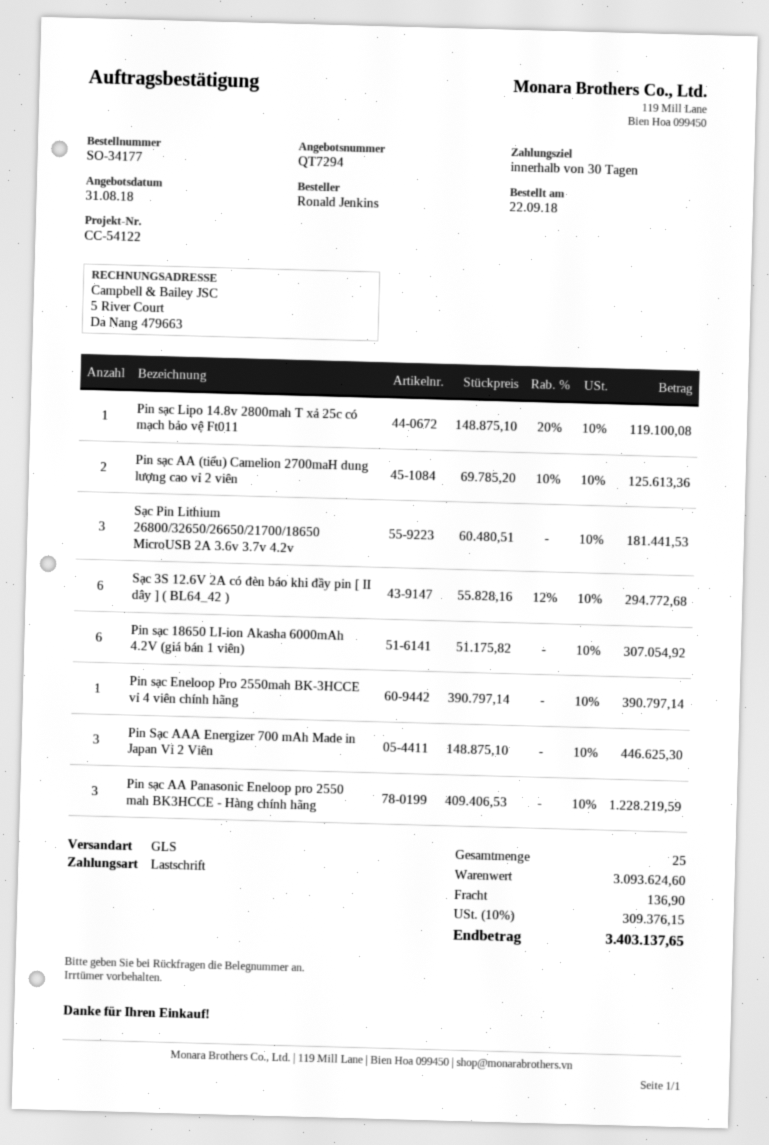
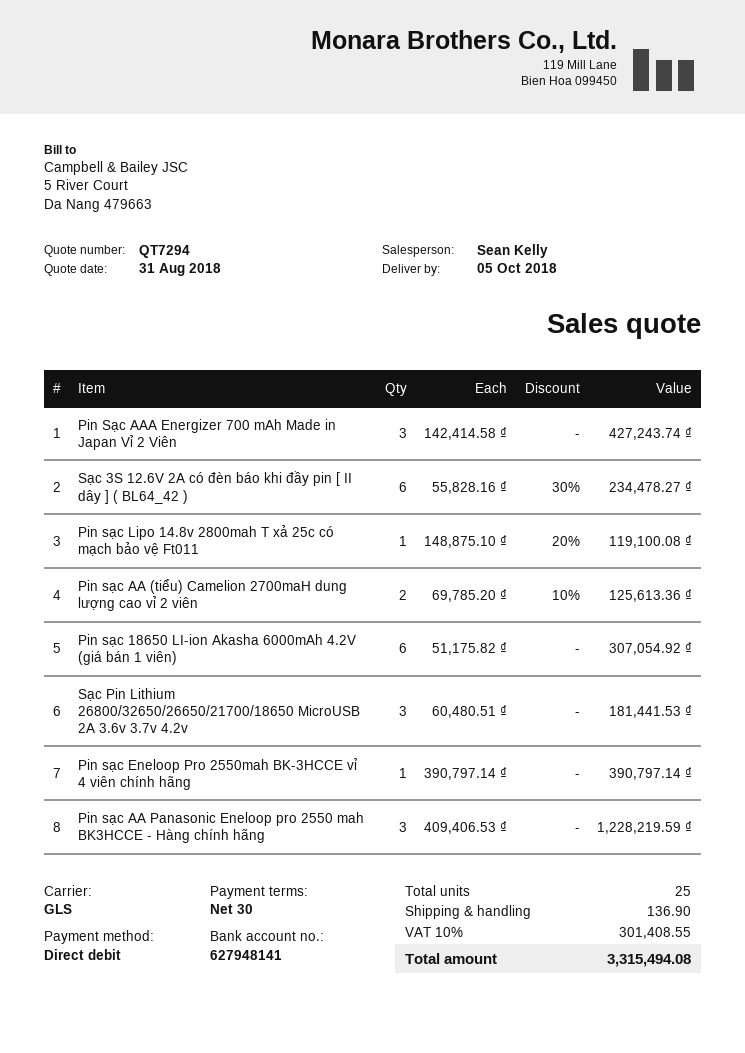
Sạc 3S 12.6V 2A có đèn báo khi đầy pin [ II dây ] ( BL64_42 ): 6 x 55828.16 - 12% = 294772.68 -> 6 x 55828.16 - 30% = 234478.27
Pin Sạc AAA Energizer 700 mAh Made in Japan Vỉ 2 Viên: 3 x 148875.10 = 446625.30 -> 3 x 142414.58 = 427243.74
tax: 10% = 309376.15 -> 10% = 301408.55
total: 3403137.65 -> 3315494.08

